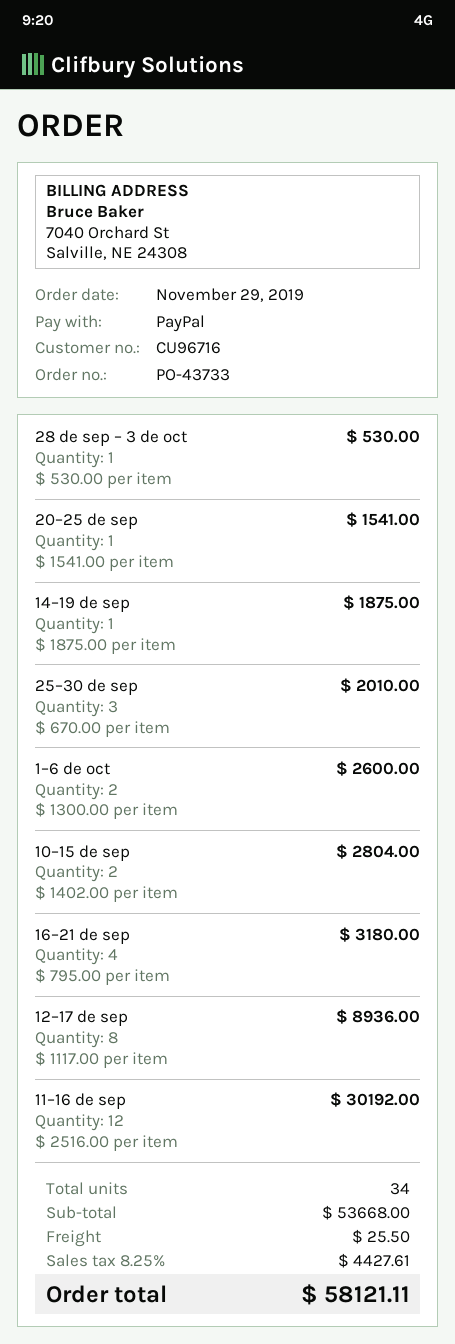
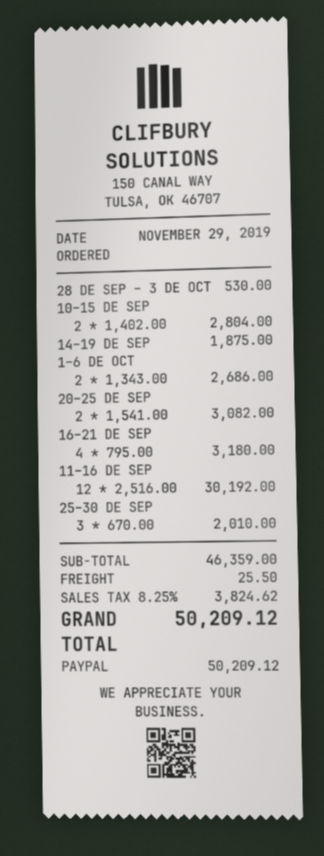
20–25 de sep: 1 x 1541.00 = 1541.00 -> 2 x 1541.00 = 3082.00
1–6 de oct: 2 x 1300.00 = 2600.00 -> 2 x 1343.00 = 2686.00
12–17 de sep: 8 x 1117.00 = 8936.00 -> none
subtotal: 53668.00 -> 46359.00
tax: 8.25% = 4427.61 -> 8.25% = 3824.62
total: 58121.11 -> 50209.12

